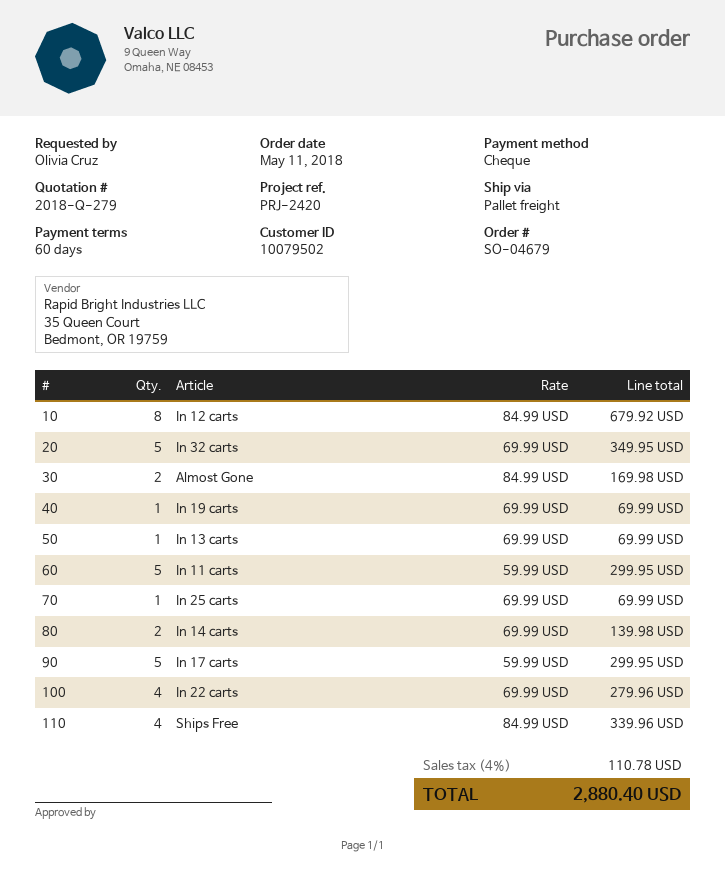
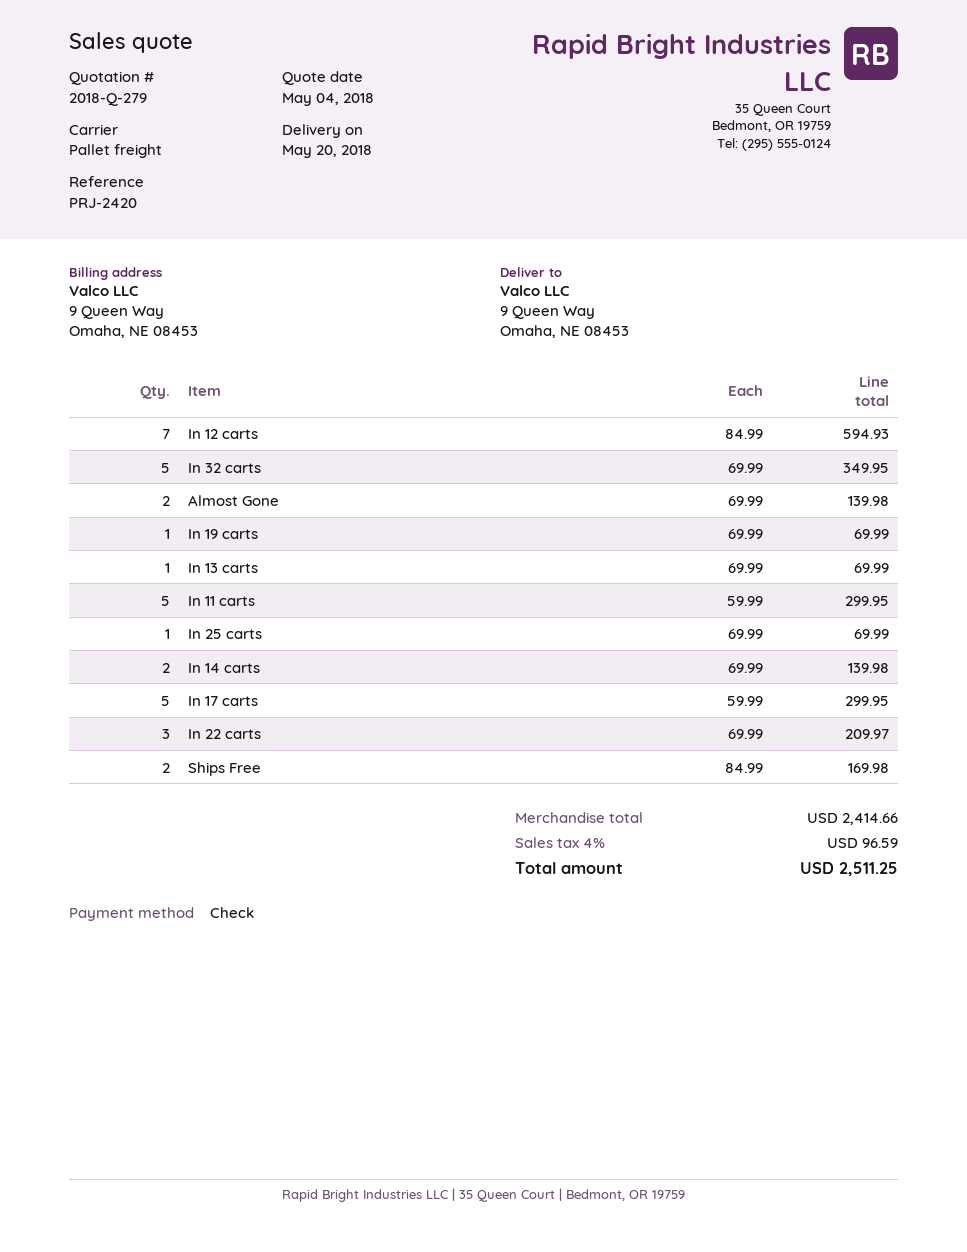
In 12 carts: 8 x 84.99 = 679.92 -> 7 x 84.99 = 594.93
Almost Gone: 2 x 84.99 = 169.98 -> 2 x 69.99 = 139.98
In 22 carts: 4 x 69.99 = 279.96 -> 3 x 69.99 = 209.97
Ships Free: 4 x 84.99 = 339.96 -> 2 x 84.99 = 169.98
tax: 4% = 110.78 -> 4% = 96.59
total: 2880.40 -> 2511.25

